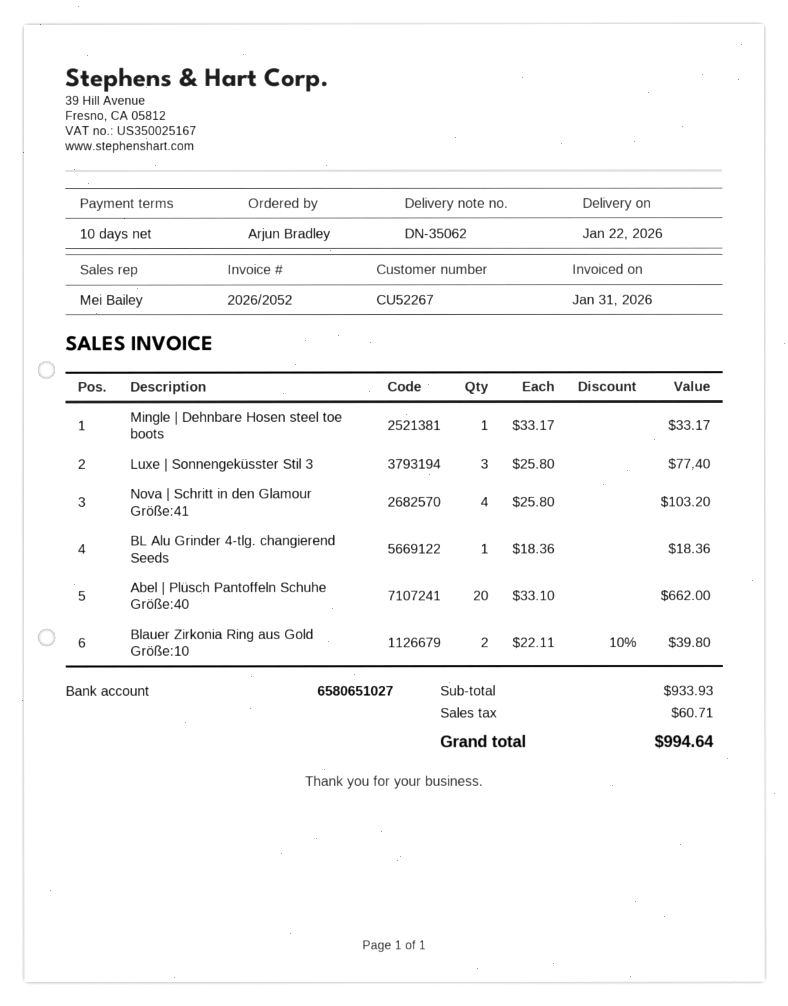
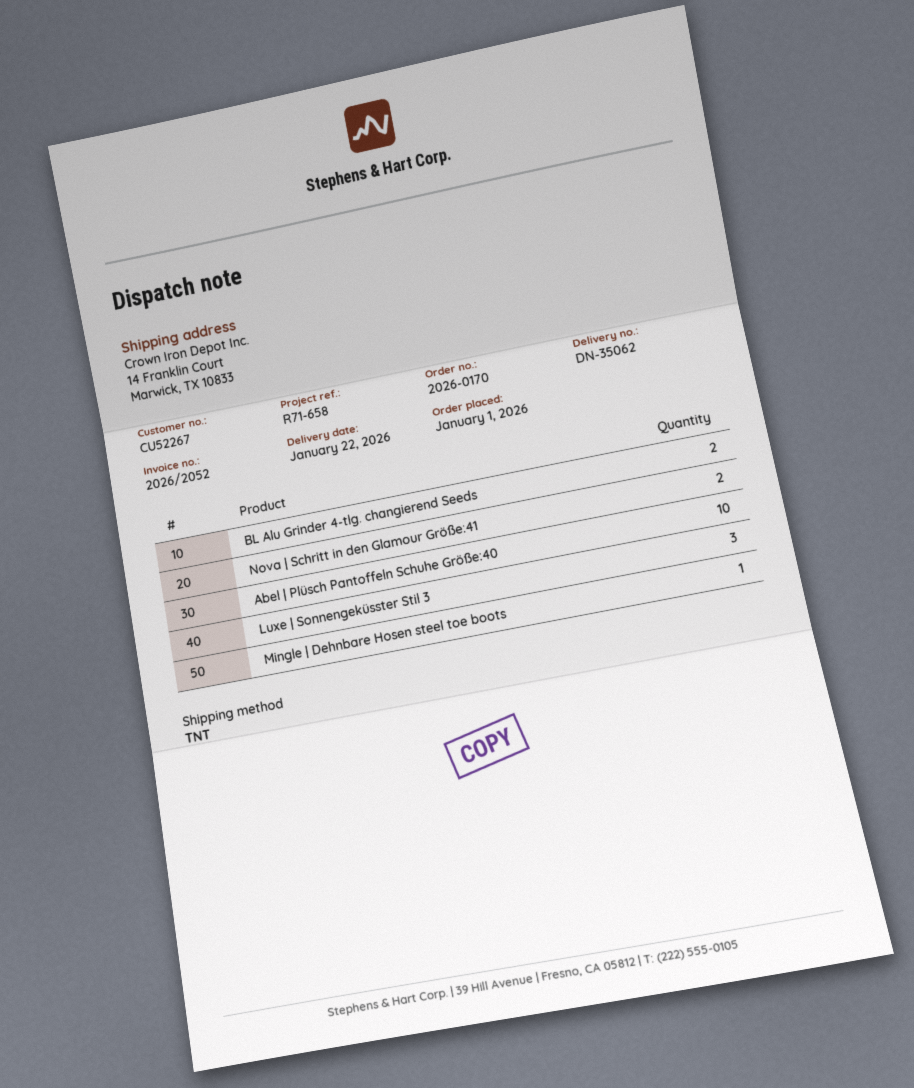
Nova | Schritt in den Glamour Größe:41: 4 -> 2
BL Alu Grinder 4-tlg. changierend Seeds: 1 -> 2
Abel | Plüsch Pantoffeln Schuhe Größe:40: 20 -> 10
Blauer Zirkonia Ring aus Gold Größe:10: 2 -> none

